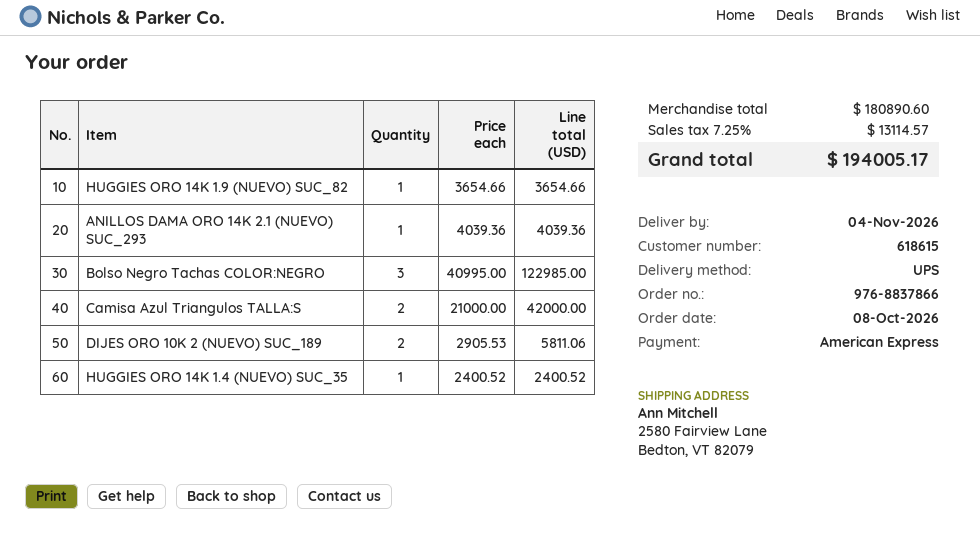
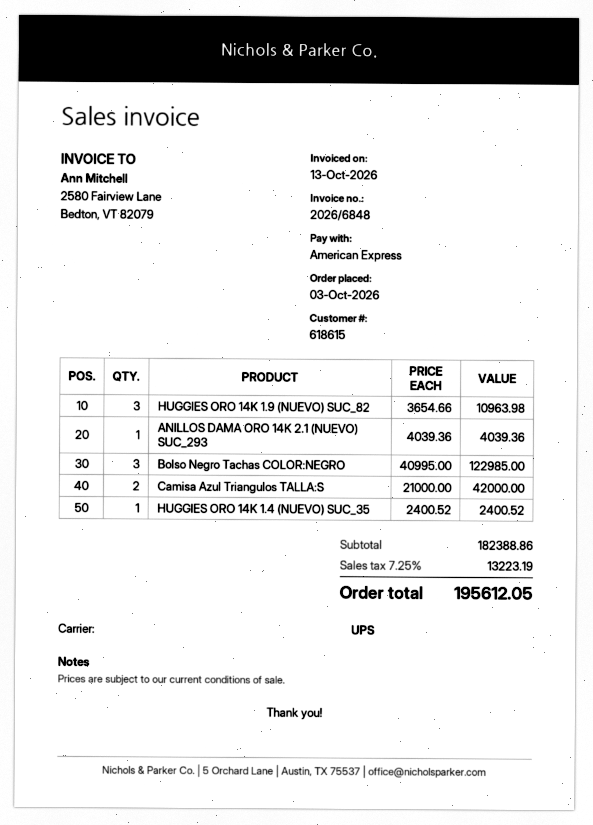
order date: 2026-10-08 -> 2026-10-03
HUGGIES ORO 14K 1.9 (NUEVO) SUC_82: 1 x 3654.66 = 3654.66 -> 3 x 3654.66 = 10963.98
DIJES ORO 10K 2 (NUEVO) SUC_189: 2 x 2905.53 = 5811.06 -> none
subtotal: 180890.60 -> 182388.86
tax: 7.25% = 13114.57 -> 7.25% = 13223.19
total: 194005.17 -> 195612.05

